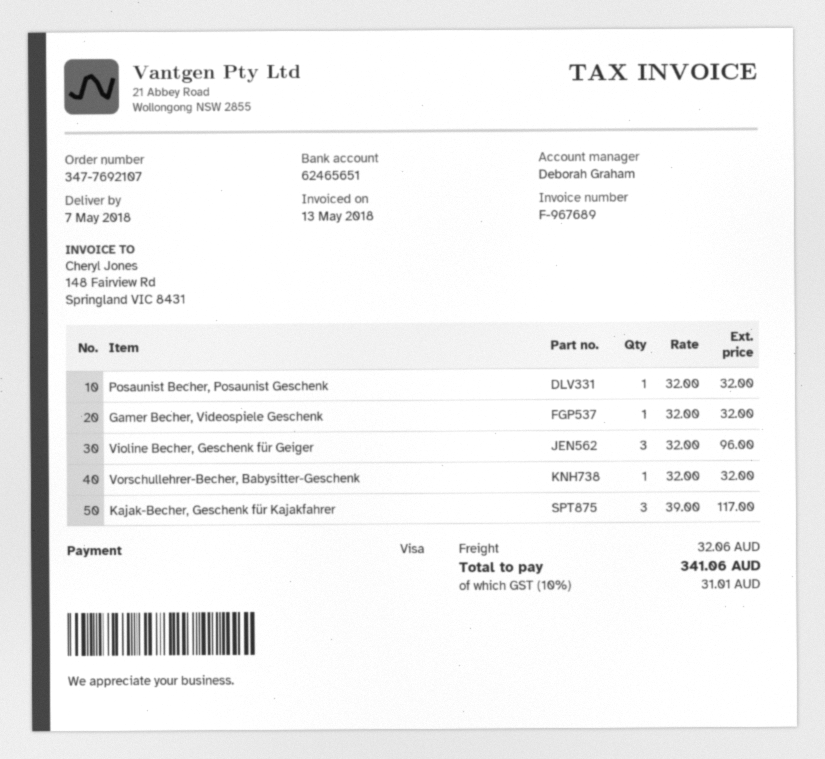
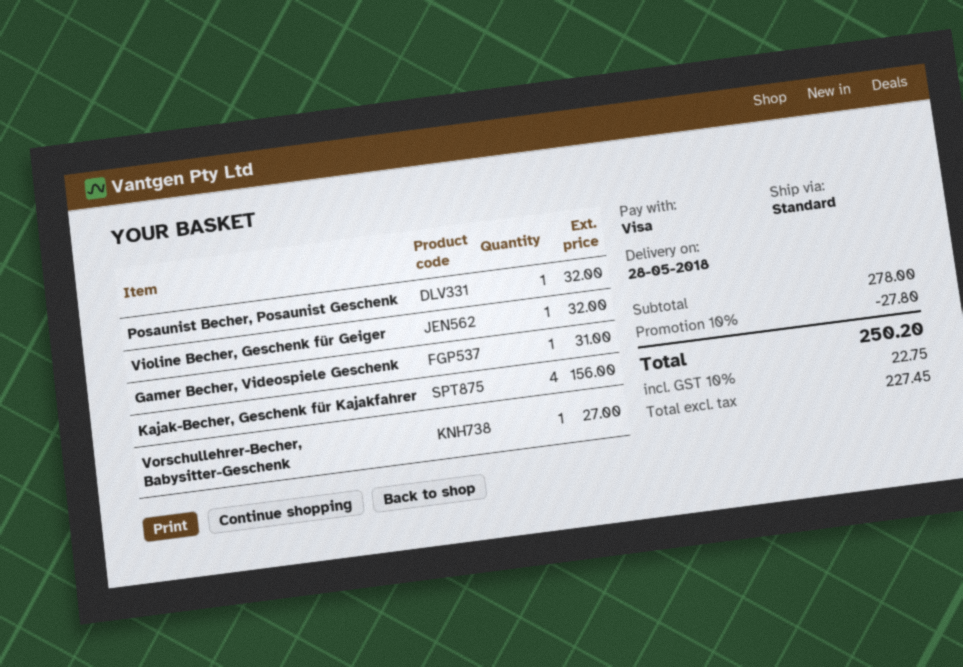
delivery date: 2018-05-07 -> 2018-05-28
Gamer Becher, Videospiele Geschenk: 1 for 32.00 -> 1 for 31.00
Violine Becher, Geschenk für Geiger: 3 for 96.00 -> 1 for 32.00
Vorschullehrer-Becher, Babysitter-Geschenk: 1 for 32.00 -> 1 for 27.00
Kajak-Becher, Geschenk für Kajakfahrer: 3 for 117.00 -> 4 for 156.00
discount: none -> 10% = 27.80
shipping: 32.06 -> none
tax: 10% = 31.01 -> 10% = 22.75
total: 341.06 -> 250.20

